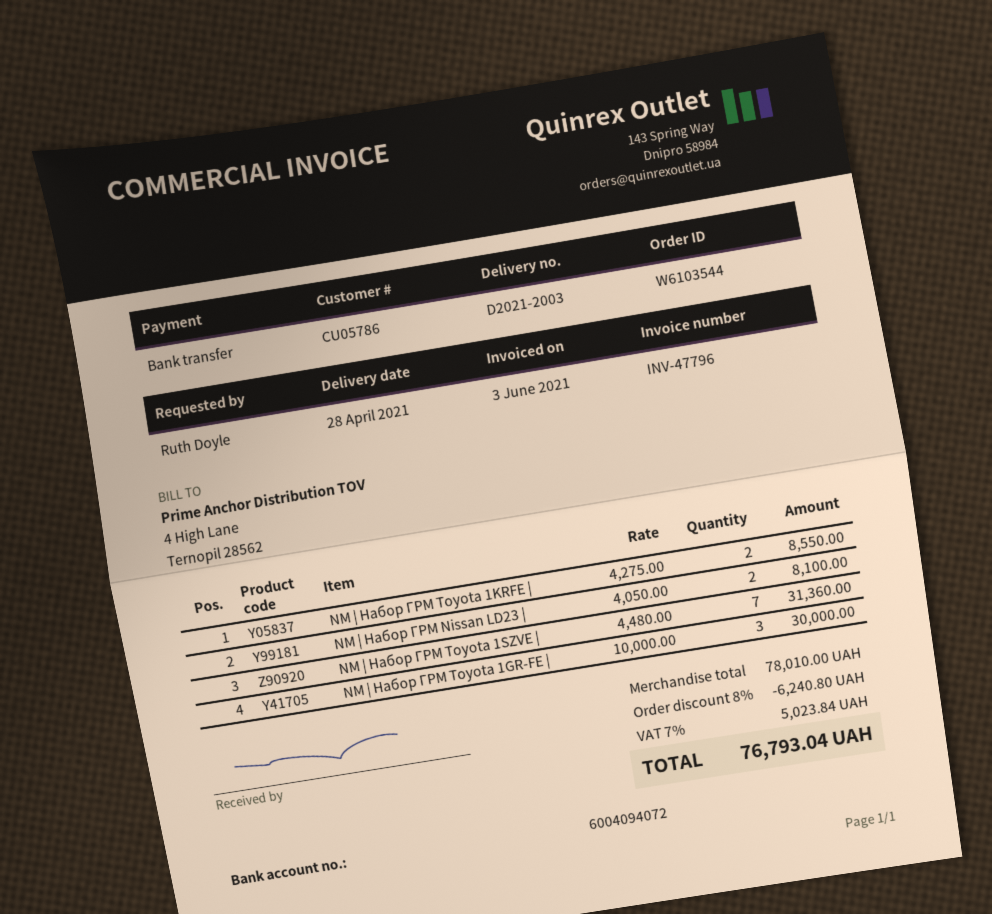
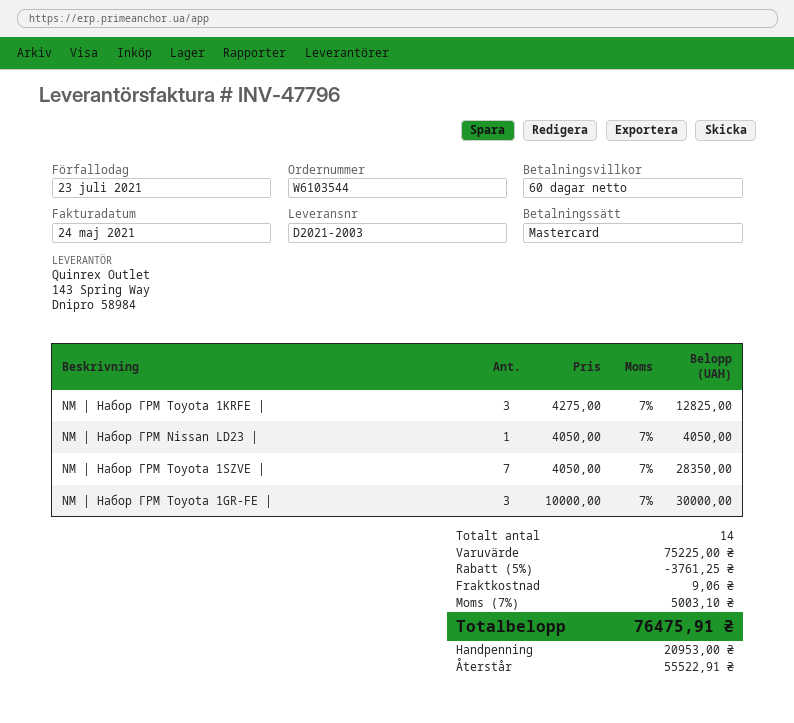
invoice date: 2021-06-03 -> 2021-05-24
payment method: bank transfer -> Mastercard
NM | Набор ГРМ Toyota 1KRFE |: 2 x 4275.00 = 8550.00 -> 3 x 4275.00 = 12825.00
NM | Набор ГРМ Nissan LD23 |: 2 x 4050.00 = 8100.00 -> 1 x 4050.00 = 4050.00
NM | Набор ГРМ Toyota 1SZVE |: 7 x 4480.00 = 31360.00 -> 7 x 4050.00 = 28350.00
subtotal: 78010.00 -> 75225.00
discount: 8% = 6240.80 -> 5% = 3761.25
shipping: none -> 9.06
tax: 7% = 5023.84 -> 7% = 5003.10
total: 76793.04 -> 76475.91

